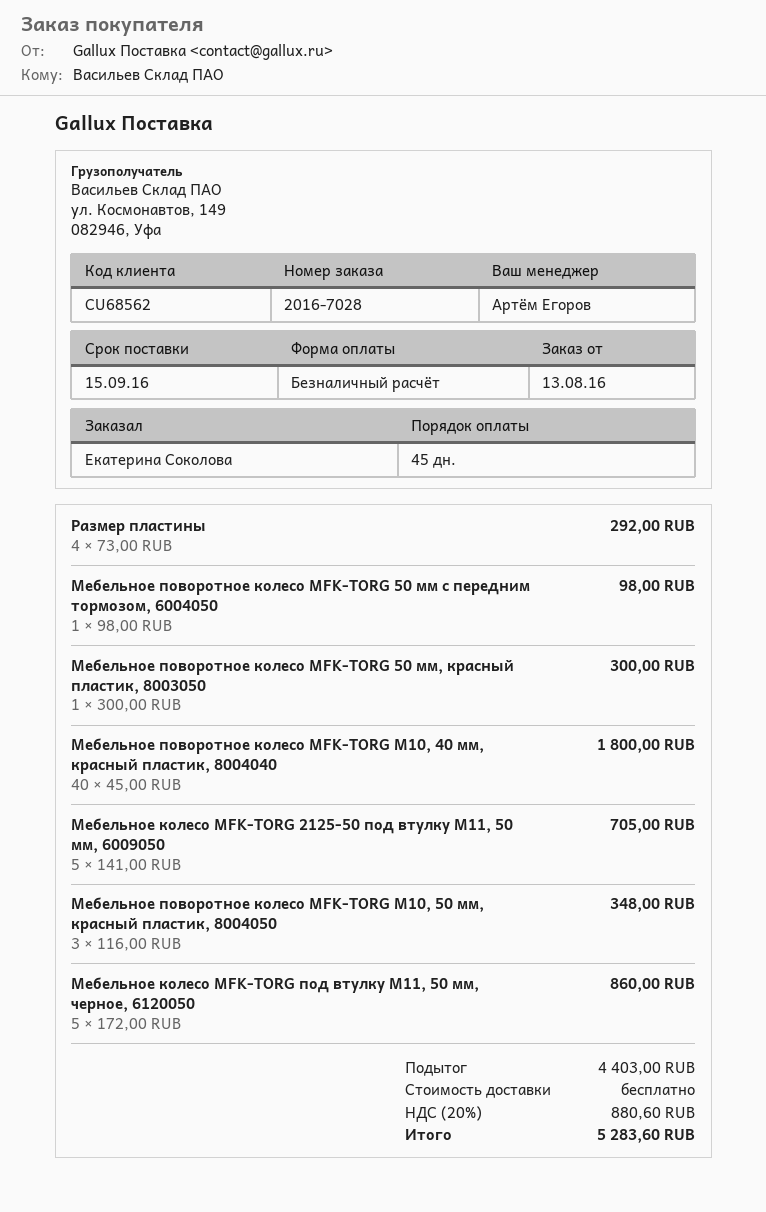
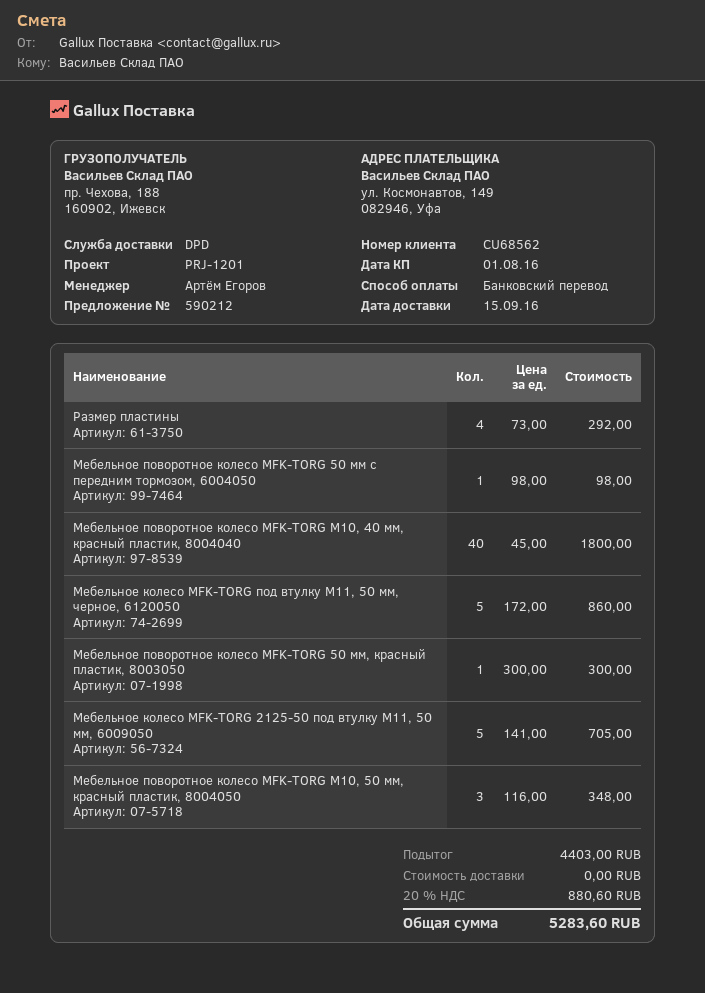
ship to: ул. Космонавтов, 149, 082946, Уфа -> пр. Чехова, 188, 160902, Ижевск

